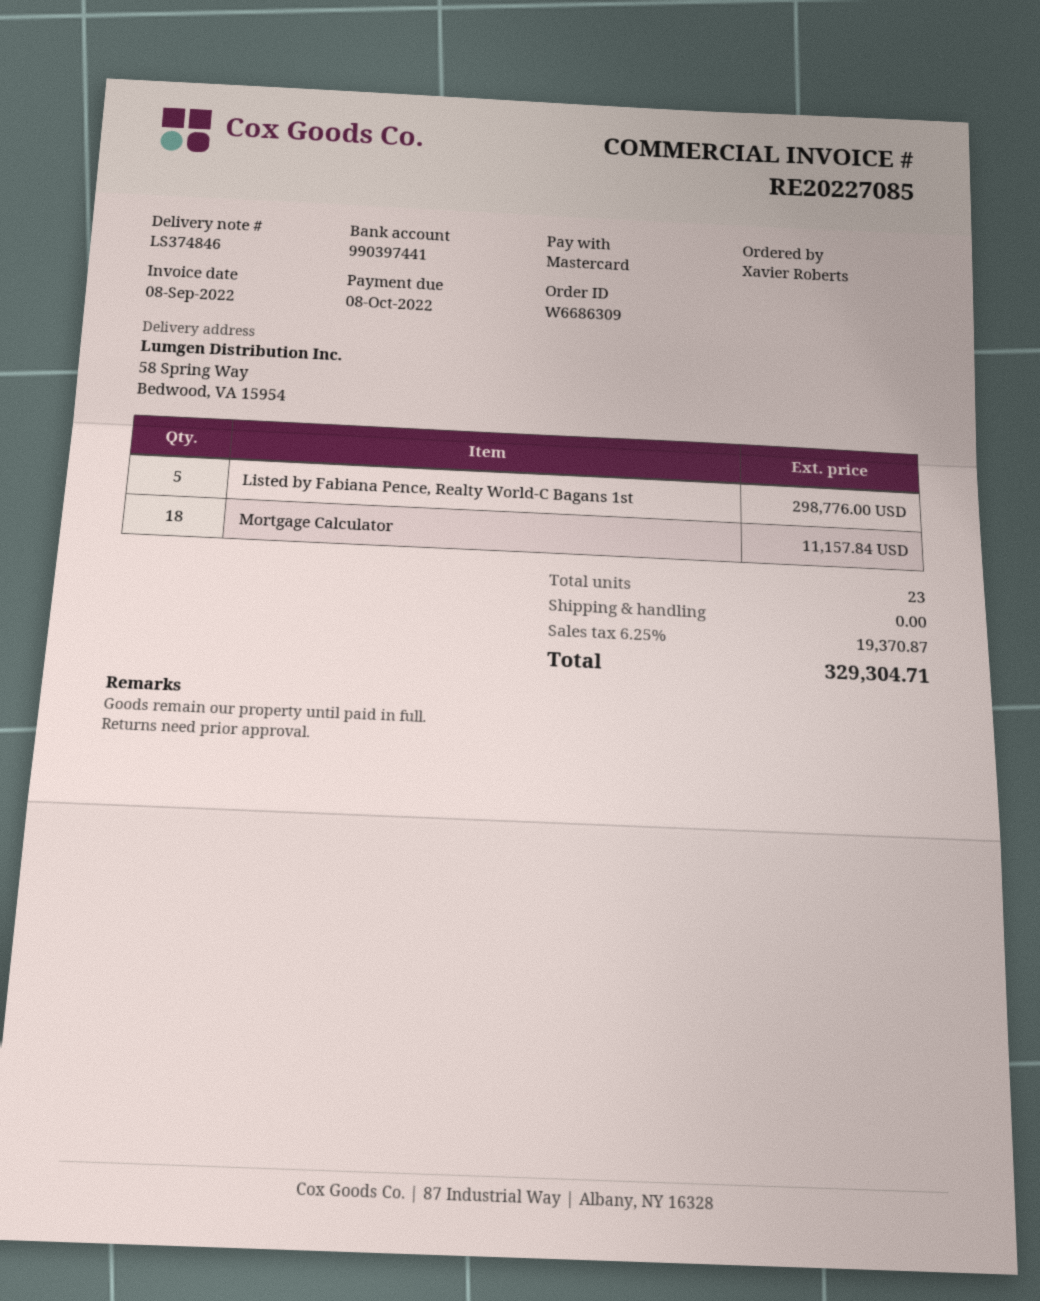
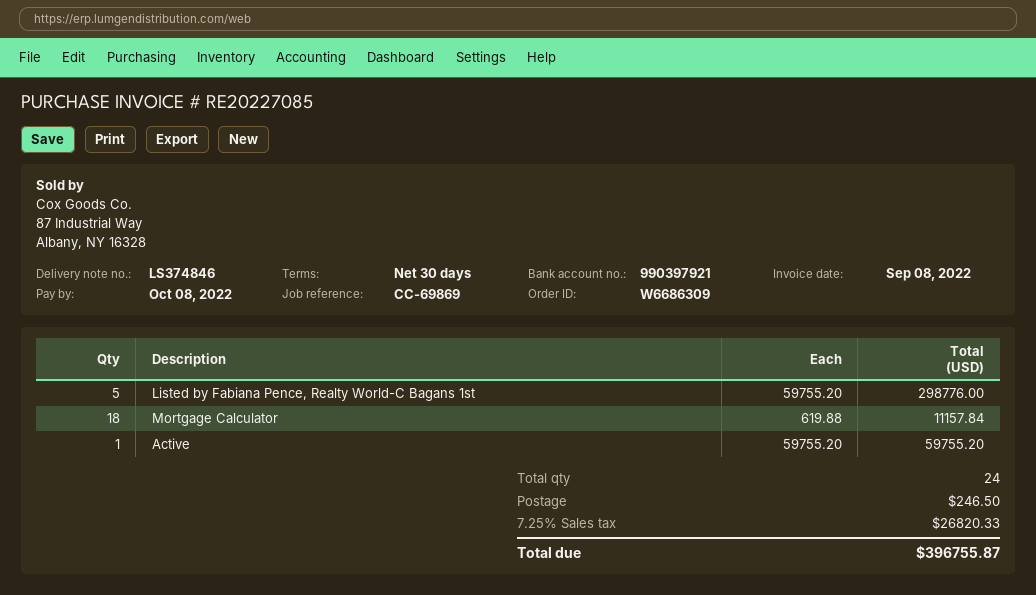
bank account: 990397441 -> 990397921
Active: none -> 1 for 59755.20
total quantity: 23 -> 24
shipping: 0.00 -> 246.50
tax: 6.25% = 19370.87 -> 7.25% = 26820.33
total: 329304.71 -> 396755.87

